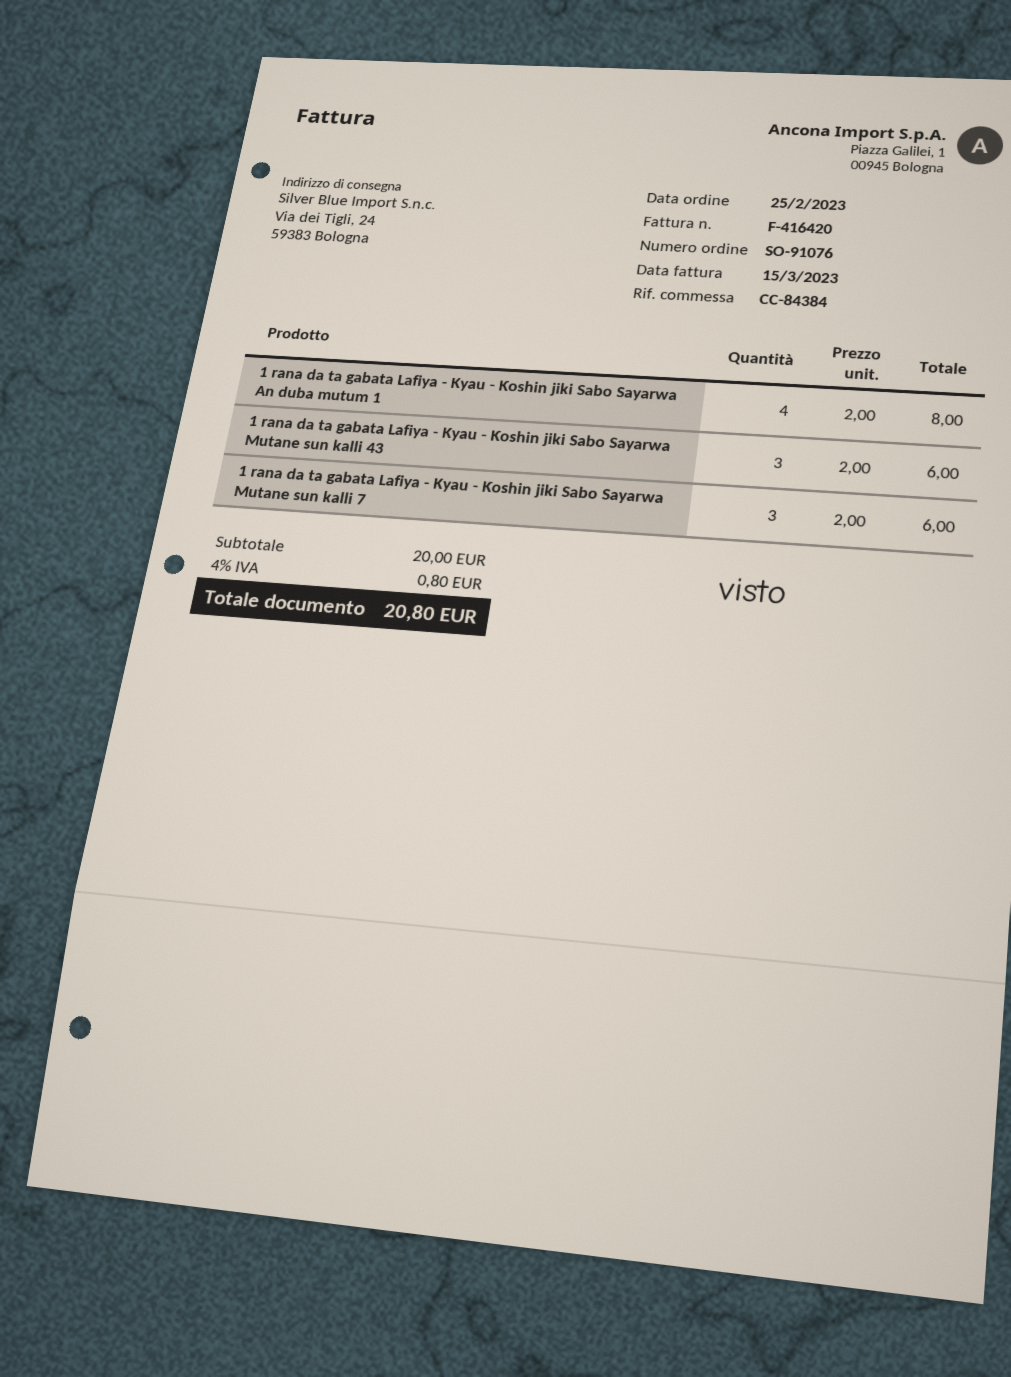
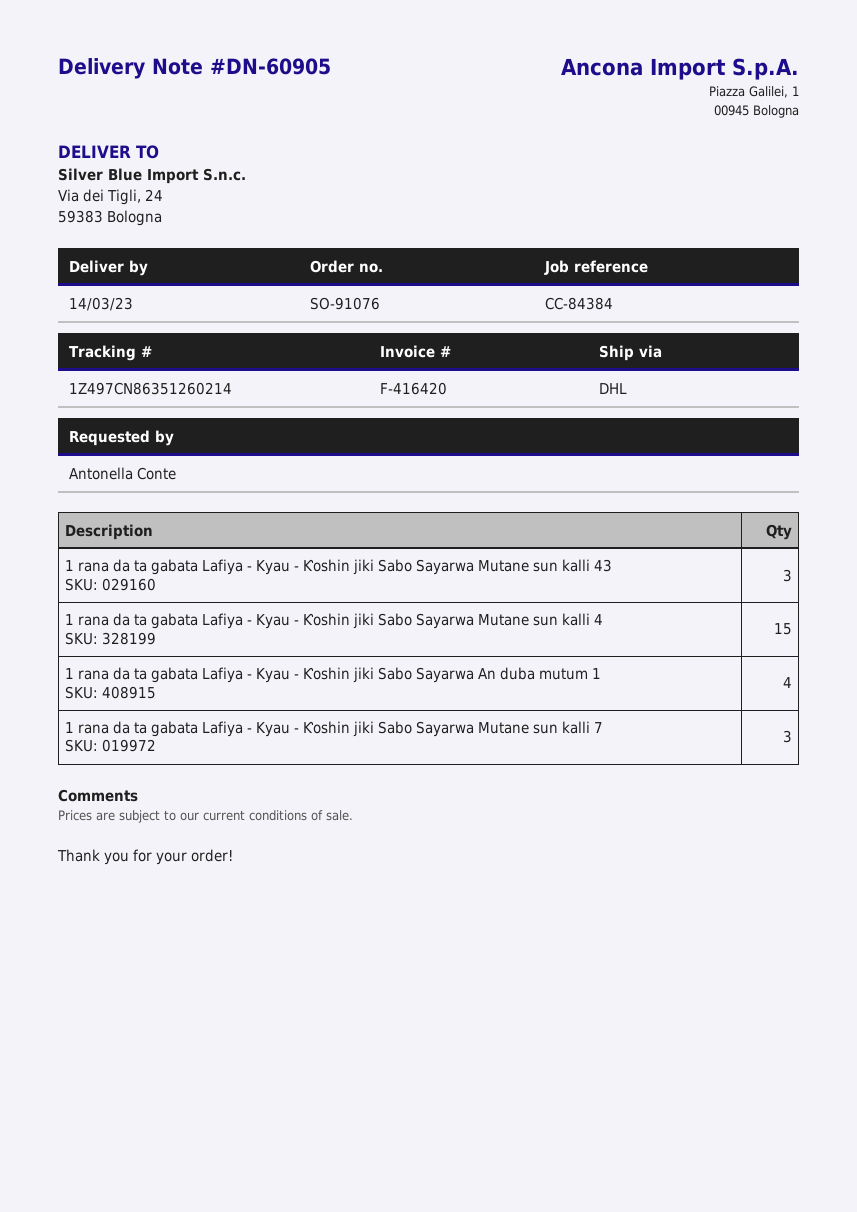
1 rana da ta gabata Lafiya - Kyau - Ƙoshin jiki Sabo Sayarwa Mutane sun kalli 4: none -> 15

